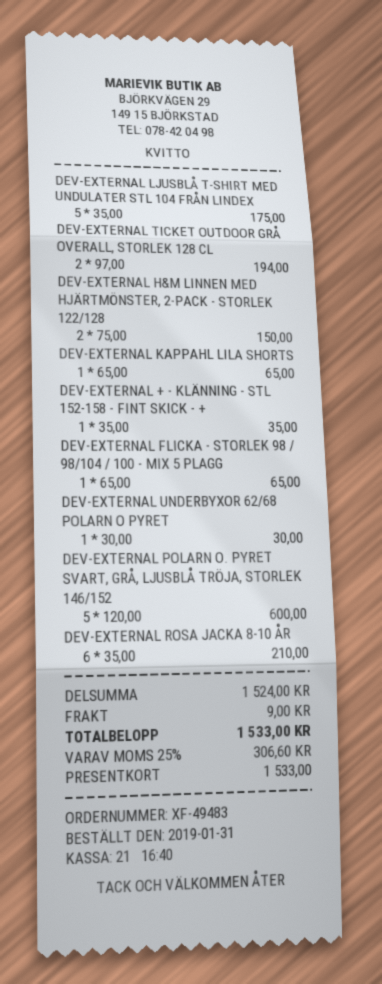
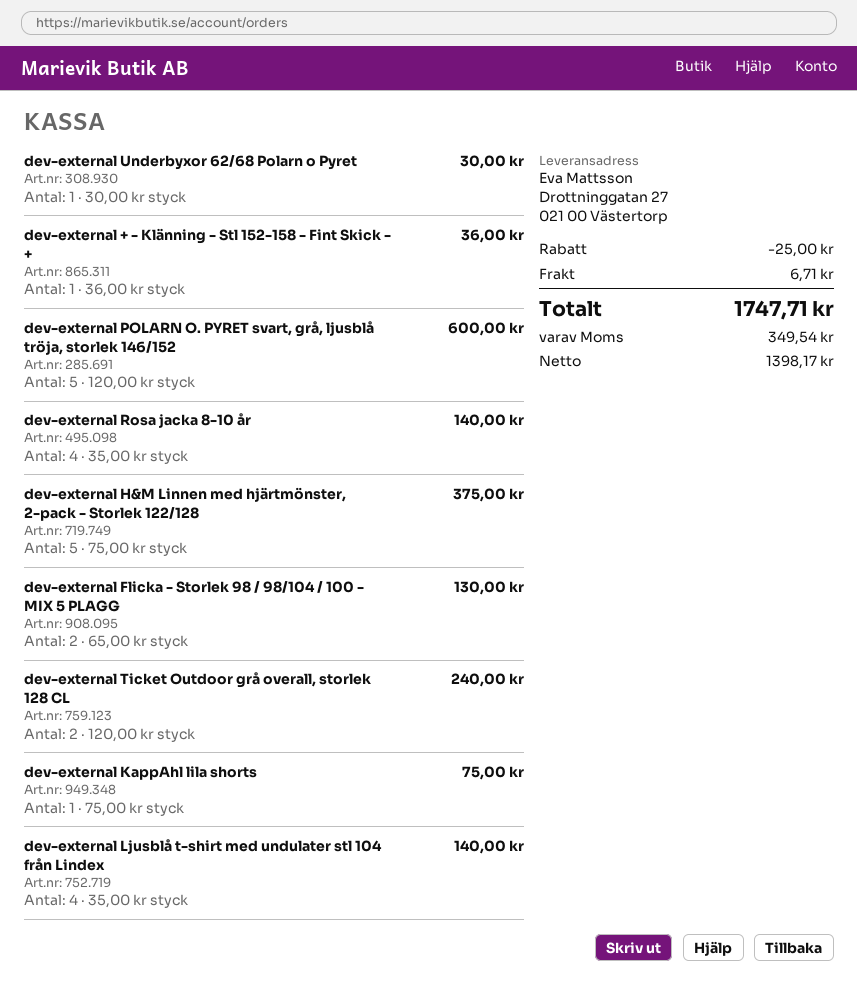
DEV-EXTERNAL LJUSBLÅ T-SHIRT MED UNDULATER STL 104 FRÅN LINDEX: 5 x 35.00 = 175.00 -> 4 x 35.00 = 140.00
DEV-EXTERNAL TICKET OUTDOOR GRÅ OVERALL, STORLEK 128 CL: 2 x 97.00 = 194.00 -> 2 x 120.00 = 240.00
DEV-EXTERNAL H&M LINNEN MED HJÄRTMÖNSTER, 2-PACK - STORLEK 122/128: 2 x 75.00 = 150.00 -> 5 x 75.00 = 375.00
DEV-EXTERNAL KAPPAHL LILA SHORTS: 1 x 65.00 = 65.00 -> 1 x 75.00 = 75.00
DEV-EXTERNAL + - KLÄNNING - STL 152-158 - FINT SKICK - +: 1 x 35.00 = 35.00 -> 1 x 36.00 = 36.00
DEV-EXTERNAL FLICKA - STORLEK 98 / 98/104 / 100 - MIX 5 PLAGG: 1 x 65.00 = 65.00 -> 2 x 65.00 = 130.00
DEV-EXTERNAL ROSA JACKA 8-10 ÅR: 6 x 35.00 = 210.00 -> 4 x 35.00 = 140.00
discount: none -> 25.00
shipping: 9.00 -> 6.71
tax: 306.60 -> 349.54
total: 1533.00 -> 1747.71

